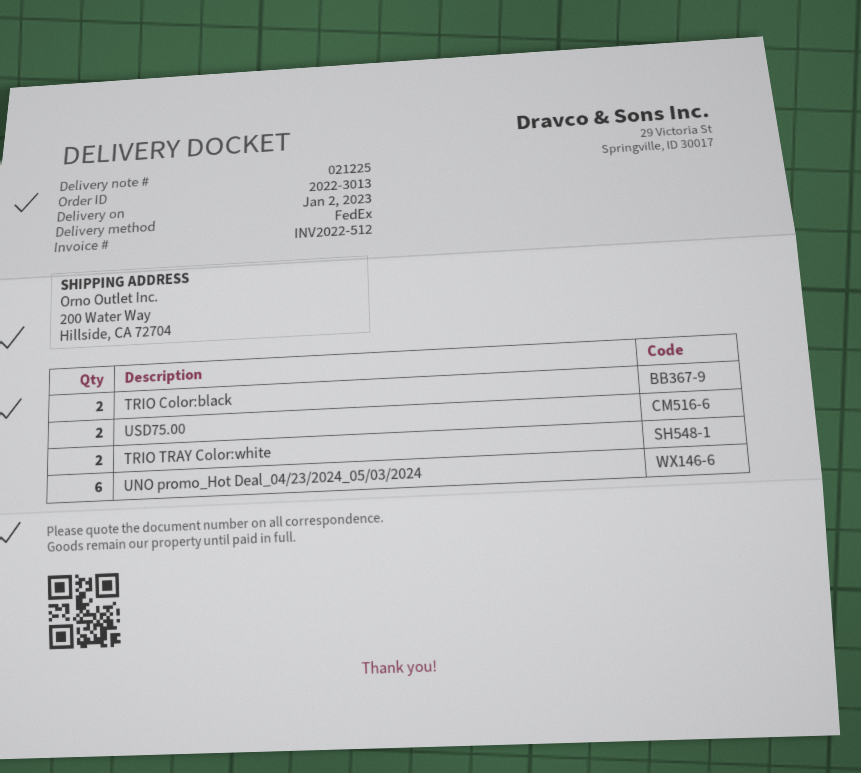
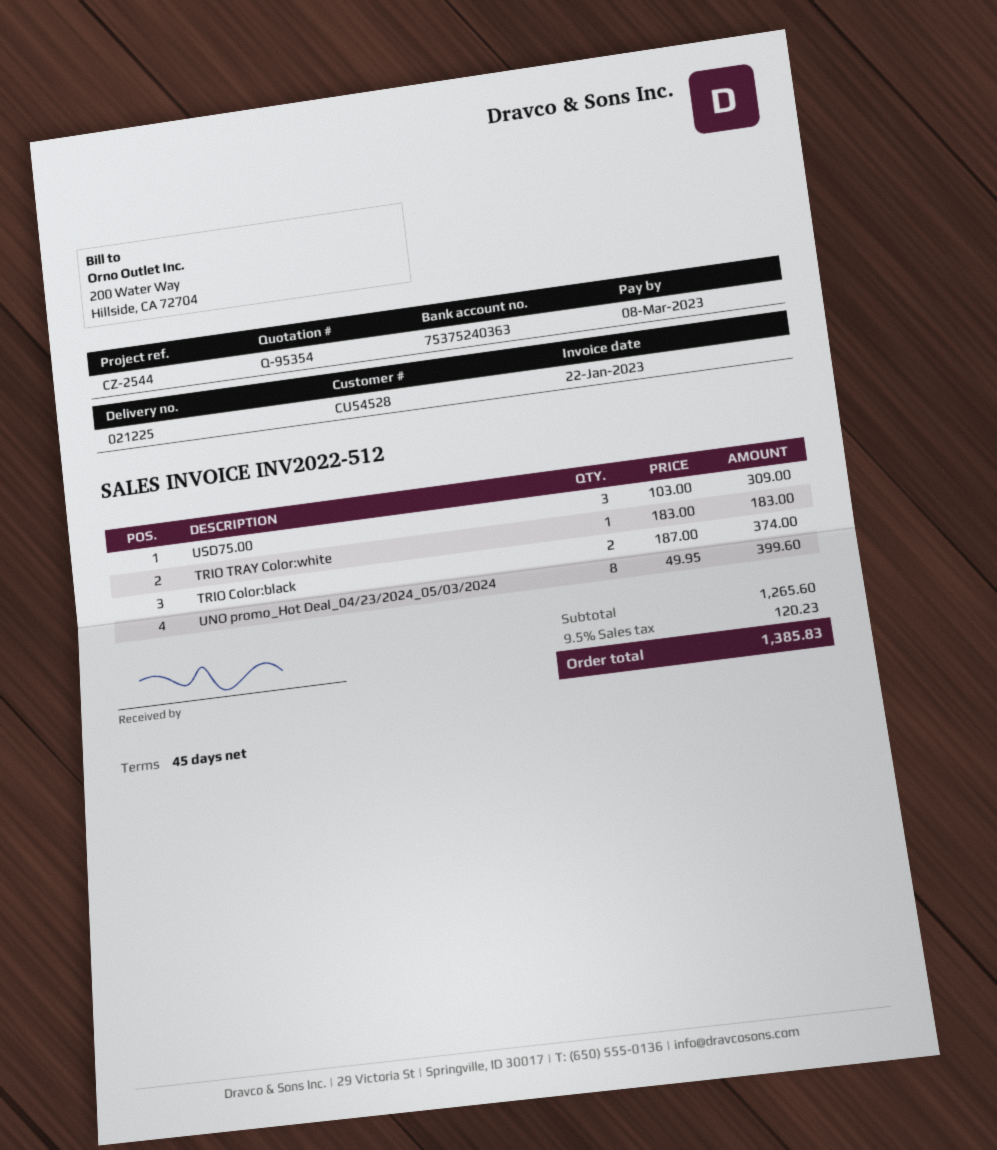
USD75.00: 2 -> 3
TRIO TRAY Color:white: 2 -> 1
UNO promo_Hot Deal_04/23/2024_05/03/2024: 6 -> 8

